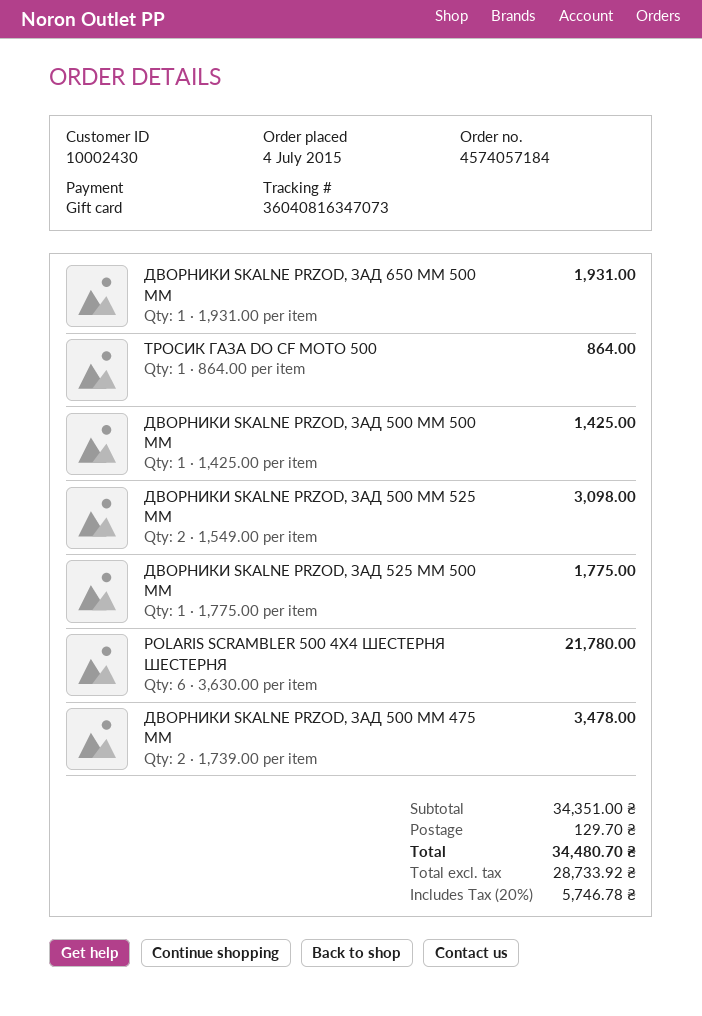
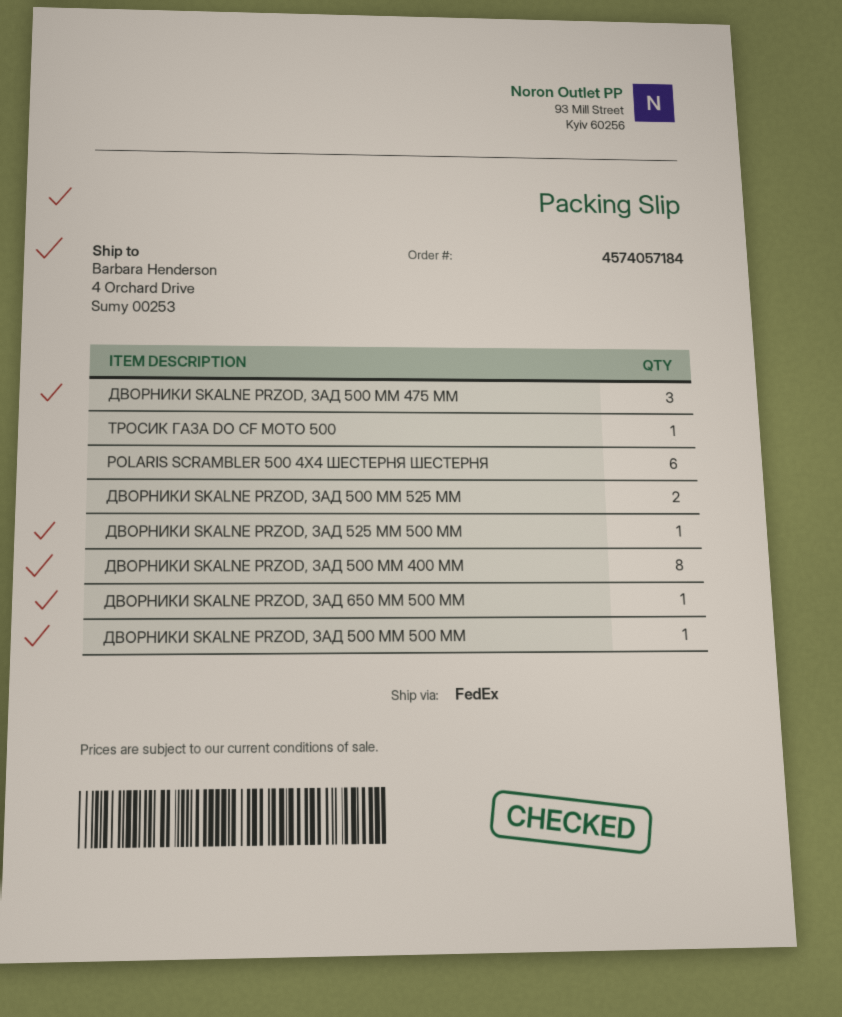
ДВОРНИКИ SKALNE PRZOD, ЗАД 500 MM 475 MM: 2 -> 3
ДВОРНИКИ SKALNE PRZOD, ЗАД 500 MM 400 MM: none -> 8

